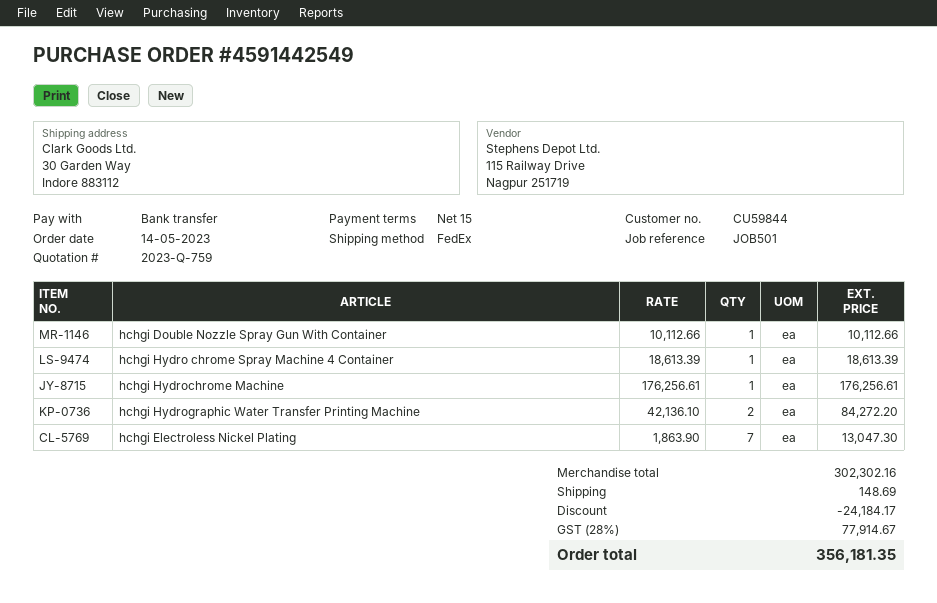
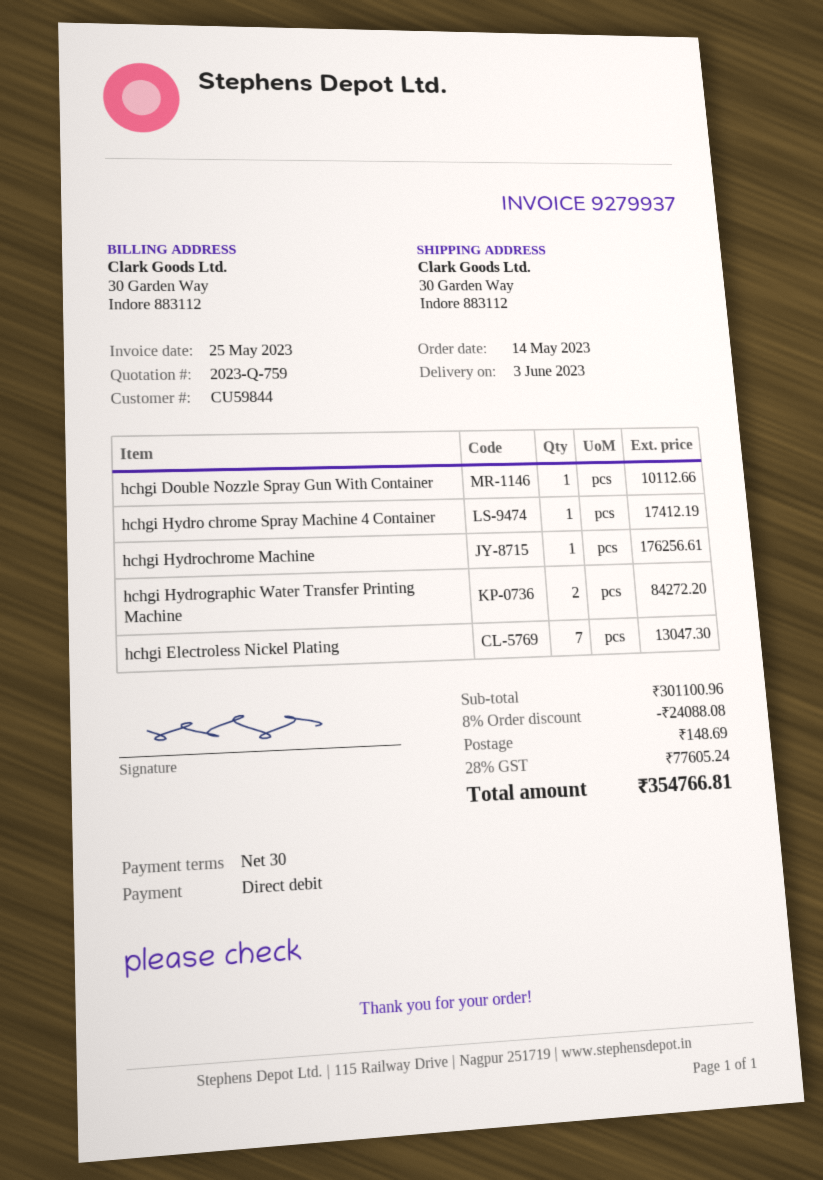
payment terms: 15 days -> 30 days
payment method: bank transfer -> direct debit
hchgi Hydro chrome Spray Machine 4 Container: 1 for 18613.39 -> 1 for 17412.19
subtotal: 302302.16 -> 301100.96
discount: 24184.17 -> 24088.08
tax: 28% = 77914.67 -> 28% = 77605.24
total: 356181.35 -> 354766.81

